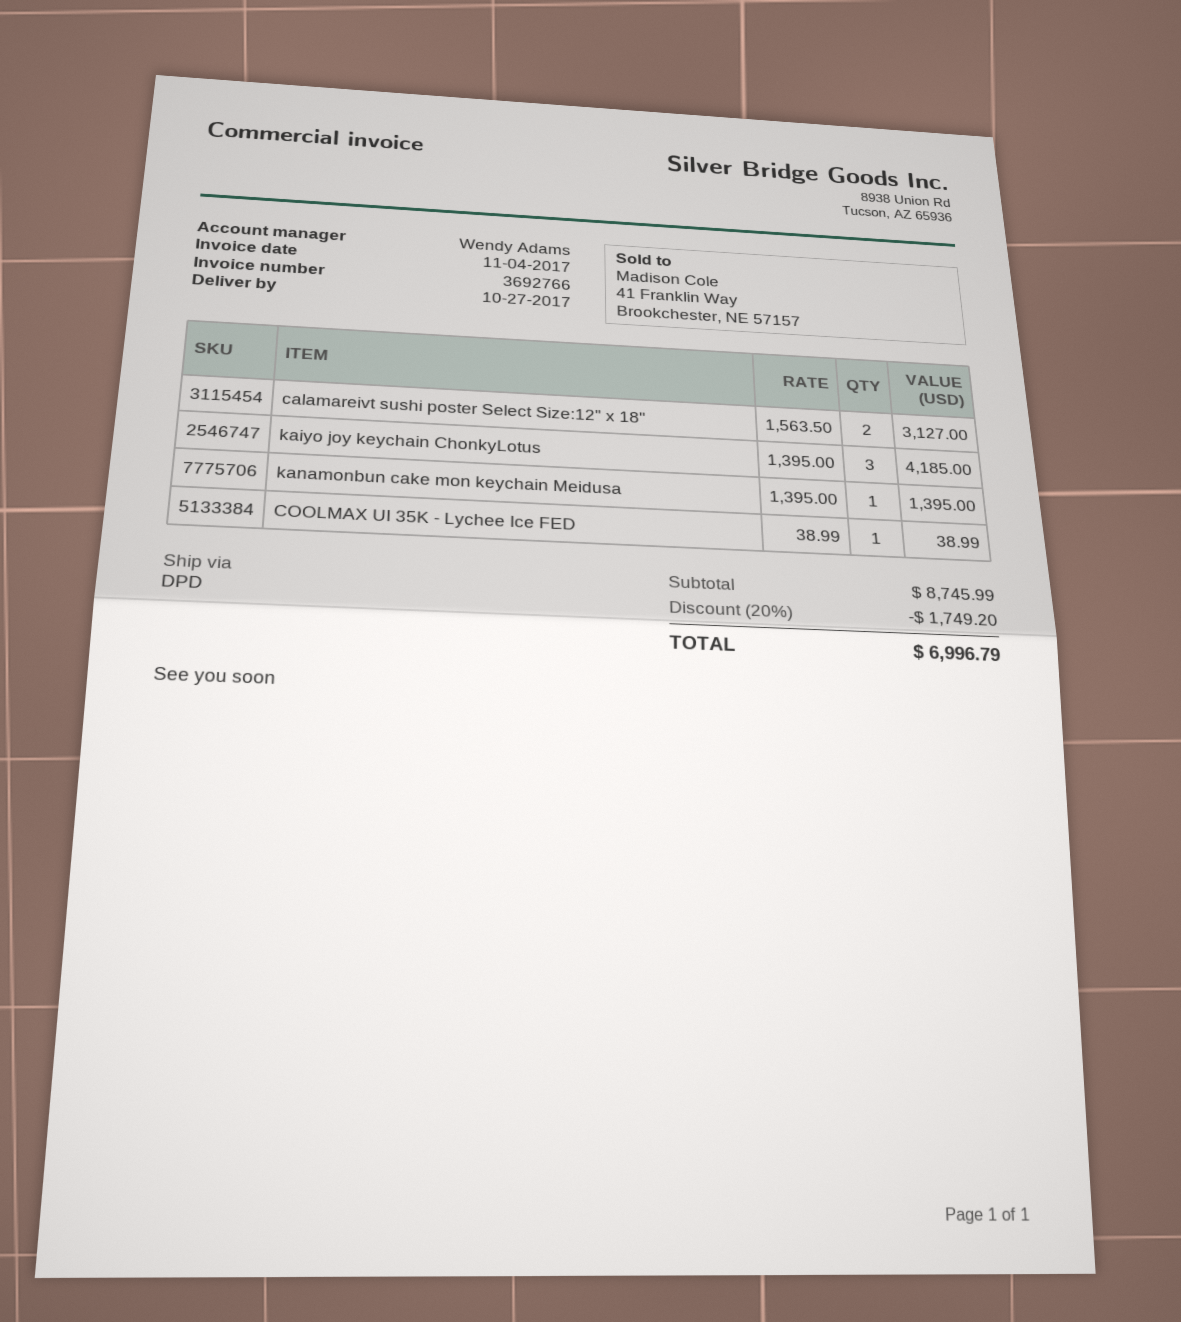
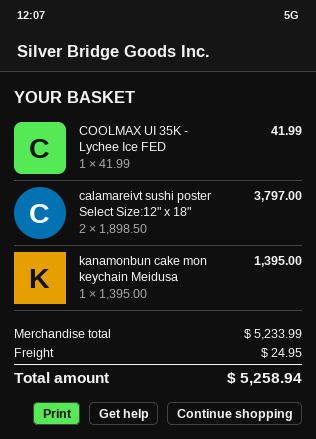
calamareivt sushi poster Select Size:12" x 18": 2 x 1563.50 = 3127.00 -> 2 x 1898.50 = 3797.00
kaiyo joy keychain ChonkyLotus: 3 x 1395.00 = 4185.00 -> none
COOLMAX UI 35K - Lychee Ice FED: 1 x 38.99 = 38.99 -> 1 x 41.99 = 41.99
subtotal: 8745.99 -> 5233.99
discount: 20% = 1749.20 -> none
shipping: none -> 24.95
total: 6996.79 -> 5258.94

